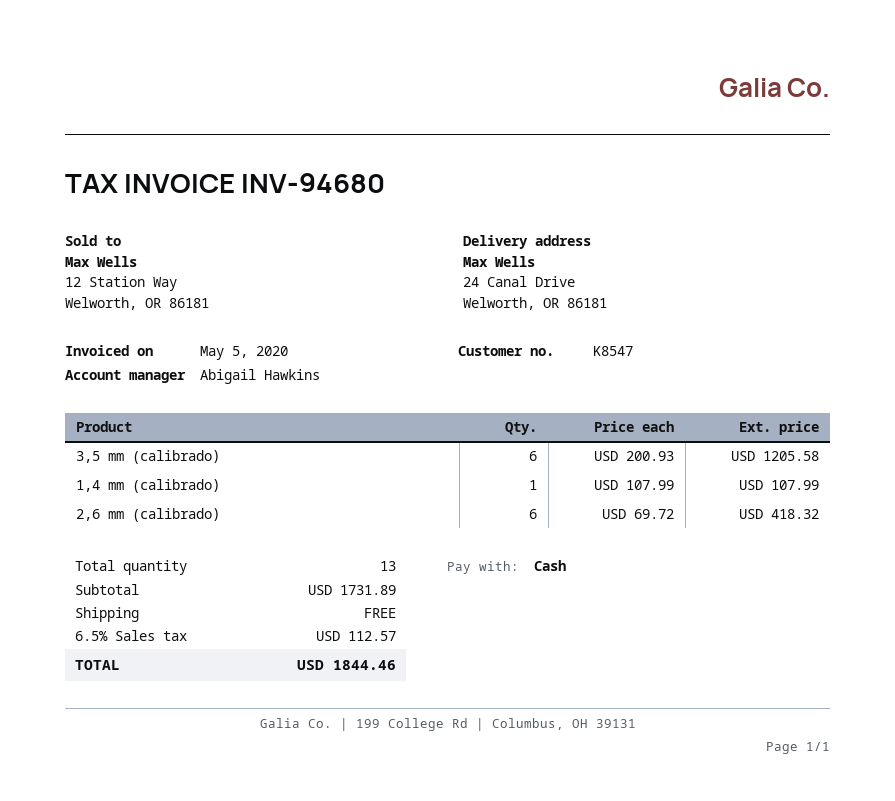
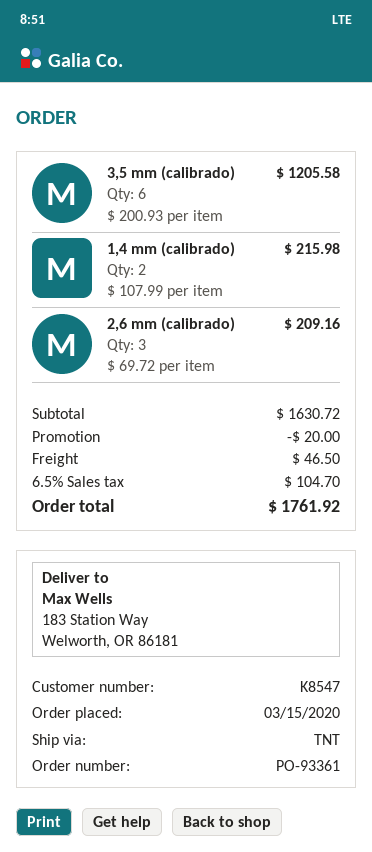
ship to: 24 Canal Drive, Welworth, OR 86181 -> 183 Station Way, Welworth, OR 86181
1,4 mm (calibrado): 1 x 107.99 = 107.99 -> 2 x 107.99 = 215.98
2,6 mm (calibrado): 6 x 69.72 = 418.32 -> 3 x 69.72 = 209.16
subtotal: 1731.89 -> 1630.72
discount: none -> 20.00
shipping: 0.00 -> 46.50
tax: 6.5% = 112.57 -> 6.5% = 104.70
total: 1844.46 -> 1761.92

